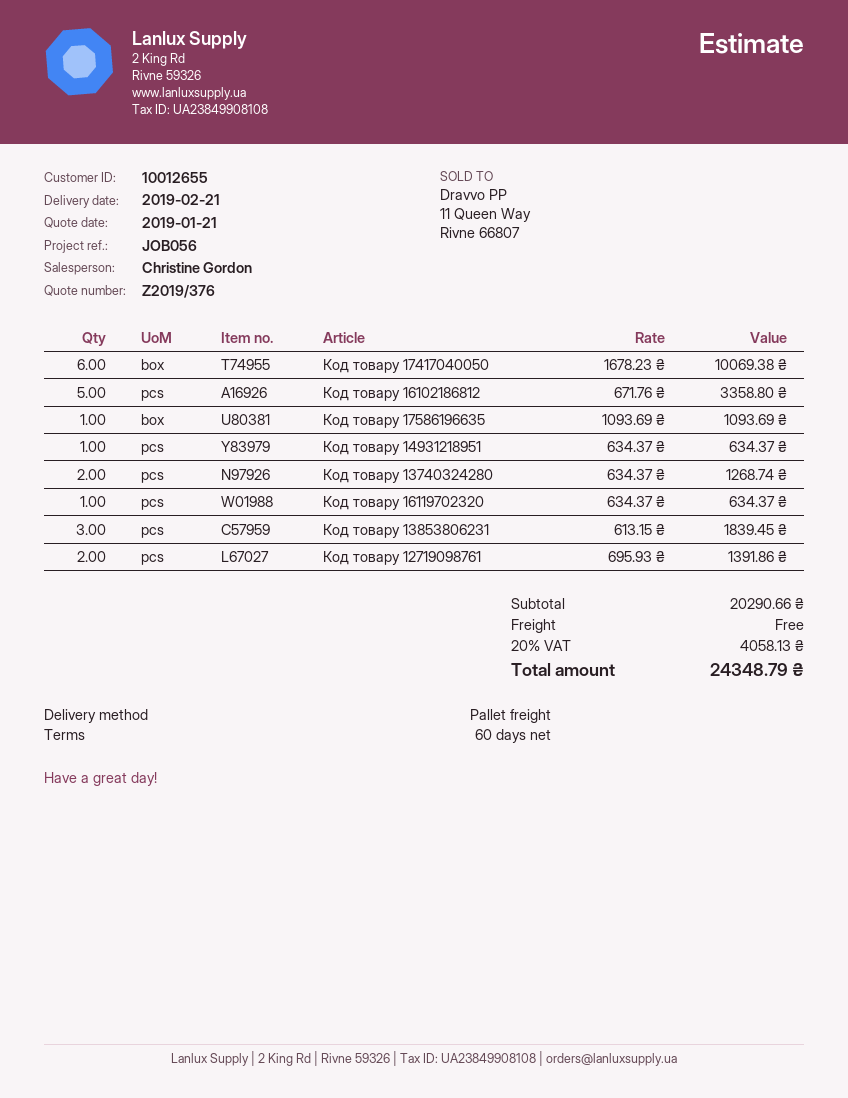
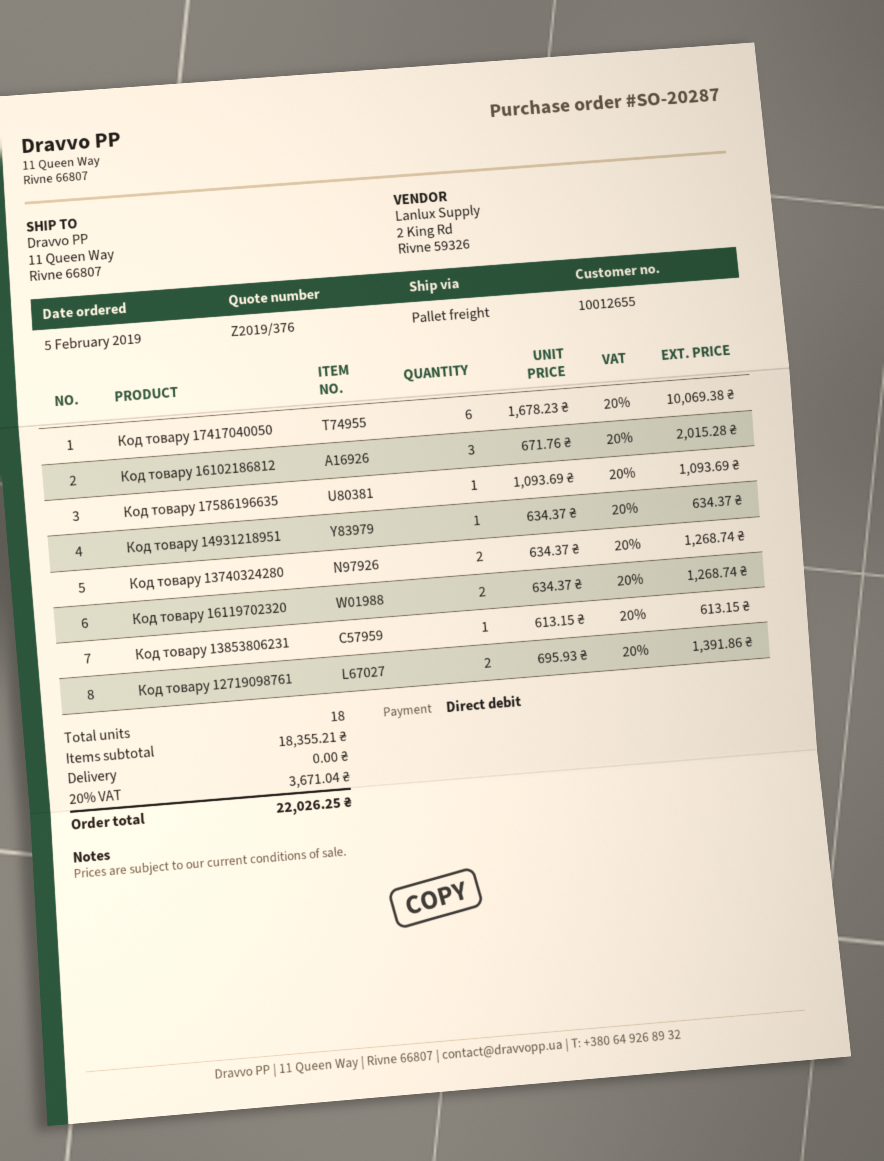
Код товару 16102186812: 5 x 671.76 = 3358.80 -> 3 x 671.76 = 2015.28
Код товару 16119702320: 1 x 634.37 = 634.37 -> 2 x 634.37 = 1268.74
Код товару 13853806231: 3 x 613.15 = 1839.45 -> 1 x 613.15 = 613.15
subtotal: 20290.66 -> 18355.21
tax: 20% = 4058.13 -> 20% = 3671.04
total: 24348.79 -> 22026.25

